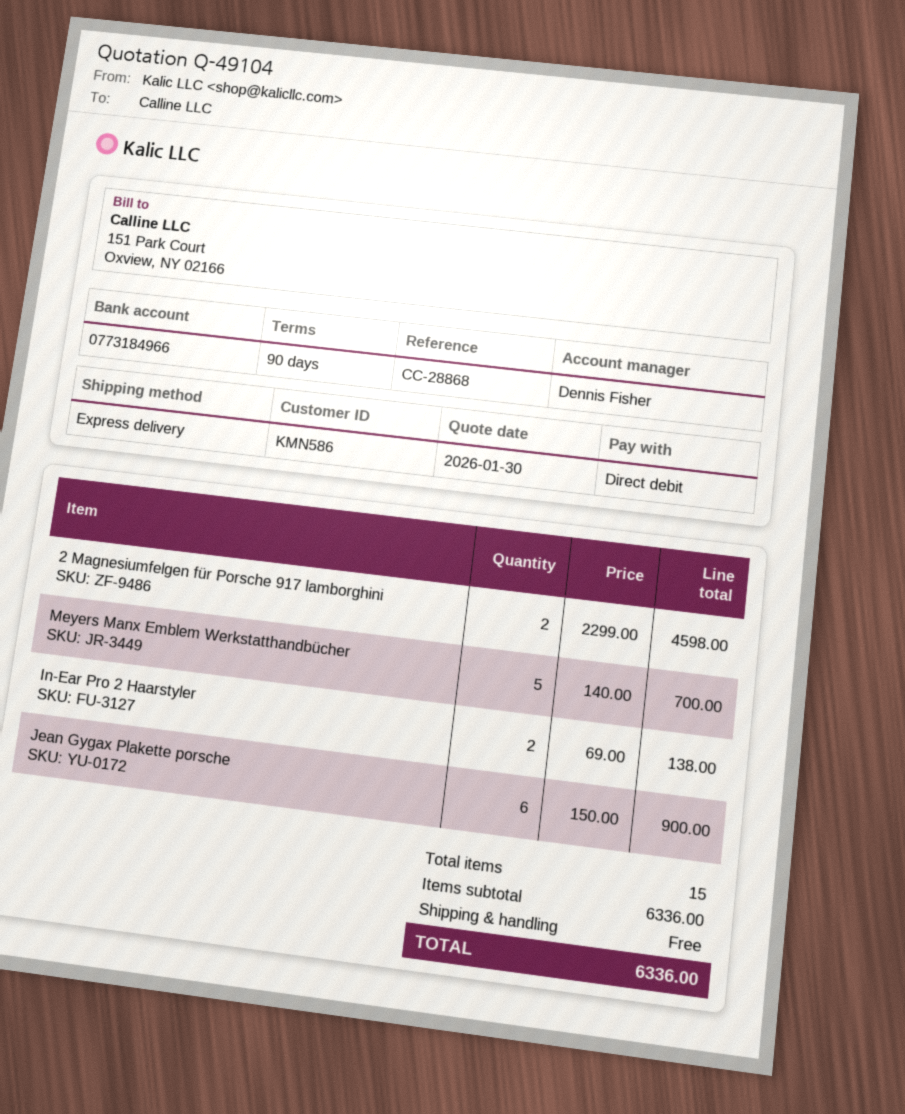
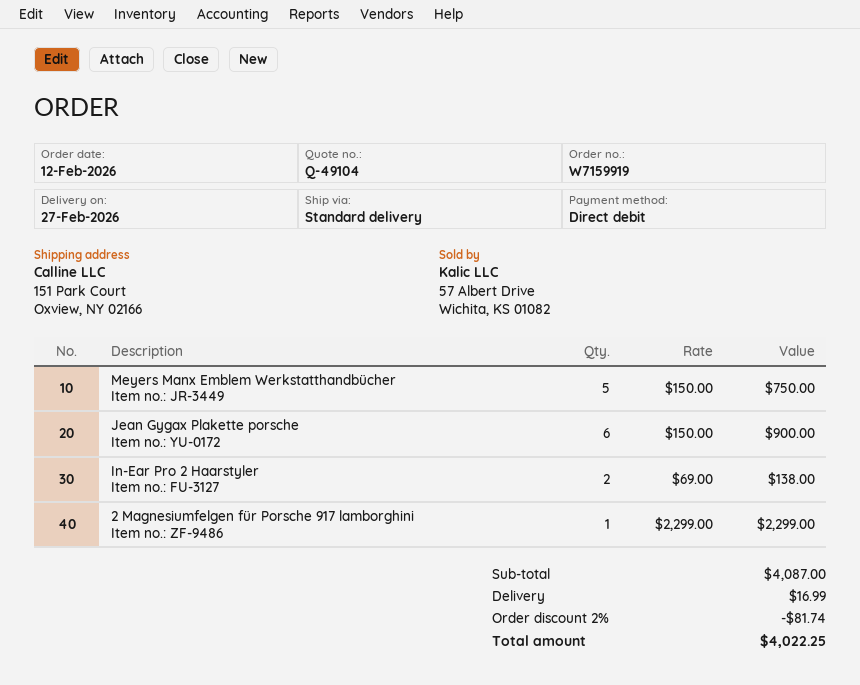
shipping method: express -> standard
2 Magnesiumfelgen für Porsche 917 lamborghini: 2 x 2299.00 = 4598.00 -> 1 x 2299.00 = 2299.00
Meyers Manx Emblem Werkstatthandbücher: 5 x 140.00 = 700.00 -> 5 x 150.00 = 750.00
subtotal: 6336.00 -> 4087.00
discount: none -> 2% = 81.74
shipping: 0.00 -> 16.99
total: 6336.00 -> 4022.25

